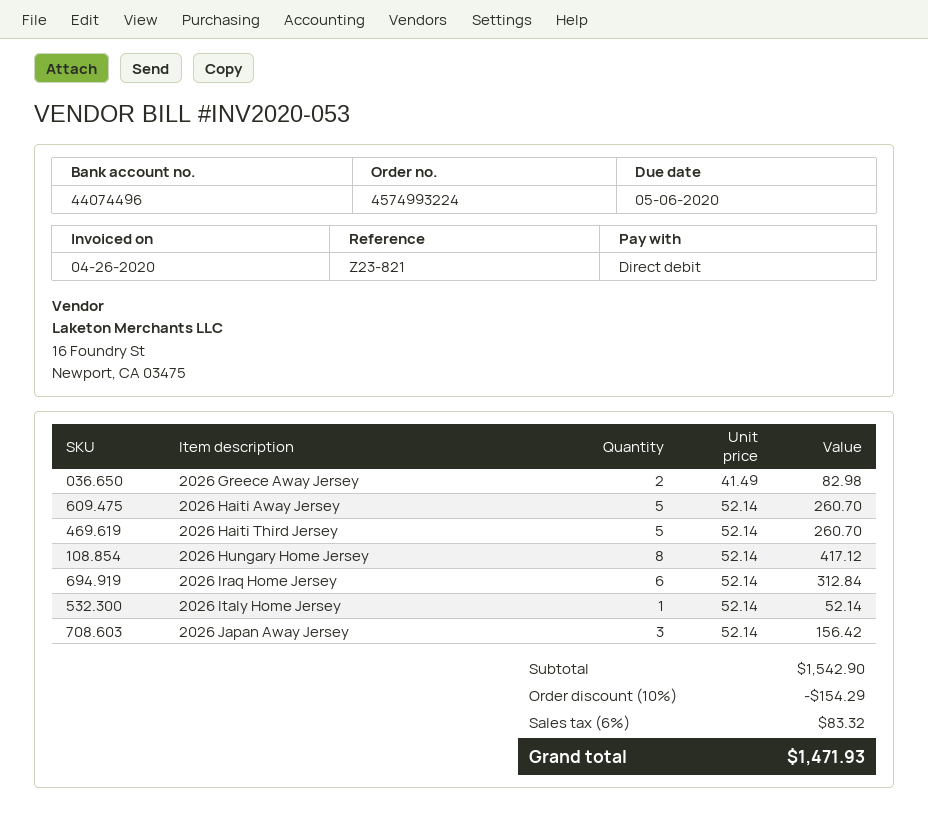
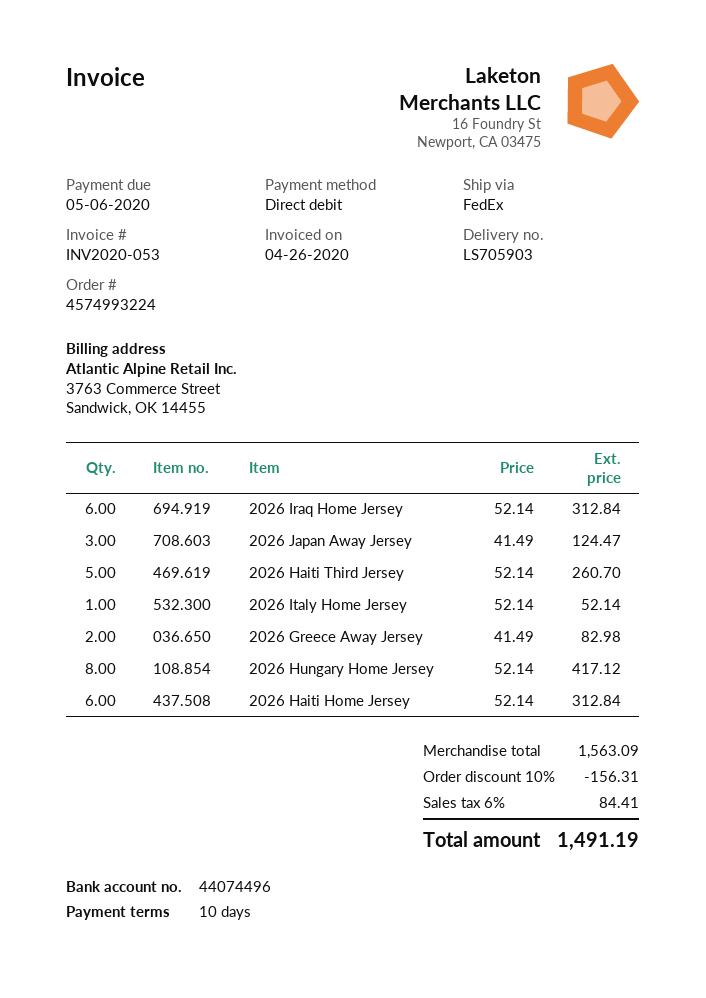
2026 Haiti Away Jersey: 5 x 52.14 = 260.70 -> none
2026 Japan Away Jersey: 3 x 52.14 = 156.42 -> 3 x 41.49 = 124.47
2026 Haiti Home Jersey: none -> 6 x 52.14 = 312.84
subtotal: 1542.90 -> 1563.09
discount: 10% = 154.29 -> 10% = 156.31
tax: 6% = 83.32 -> 6% = 84.41
total: 1471.93 -> 1491.19

